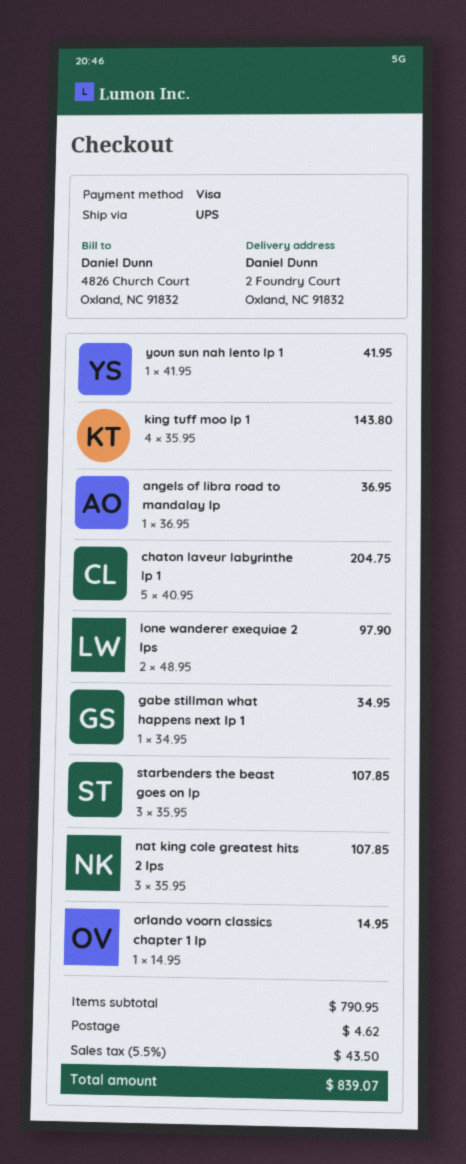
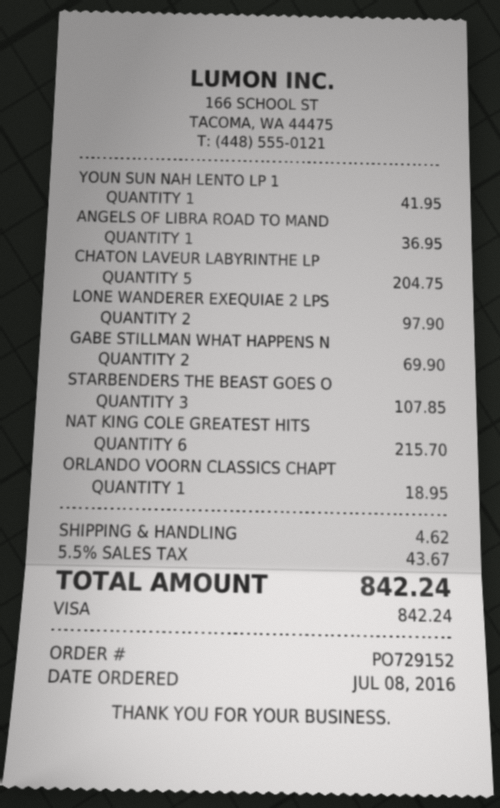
king tuff moo lp 1: 4 for 143.80 -> none
gabe stillman what happens next lp 1: 1 for 34.95 -> 2 for 69.90
nat king cole greatest hits 2 lps: 3 for 107.85 -> 6 for 215.70
orlando voorn classics chapter 1 lp: 1 for 14.95 -> 1 for 18.95
tax: 5.5% = 43.50 -> 5.5% = 43.67
total: 839.07 -> 842.24

